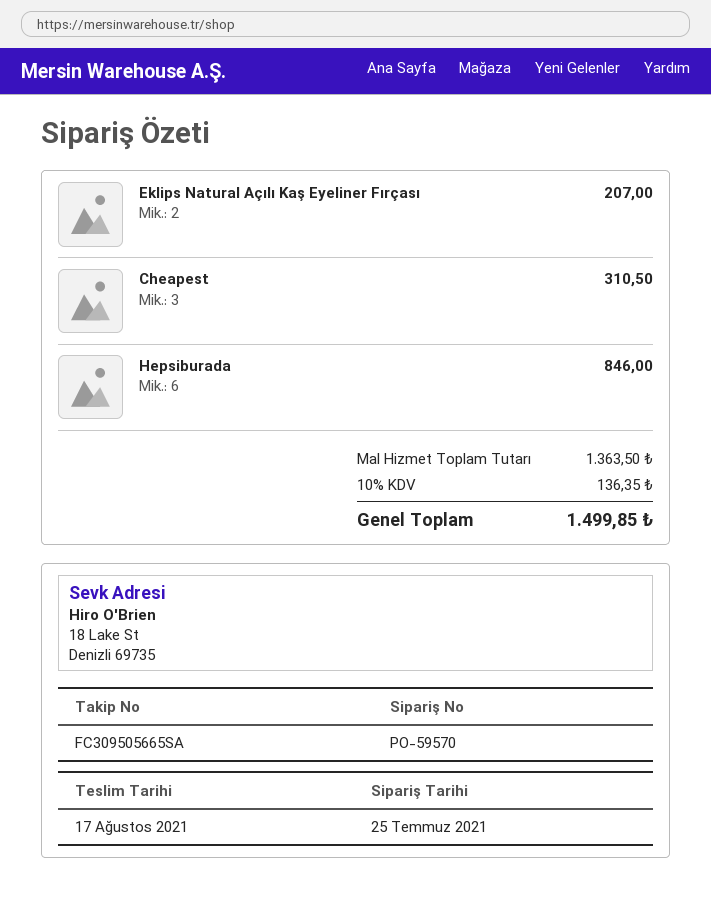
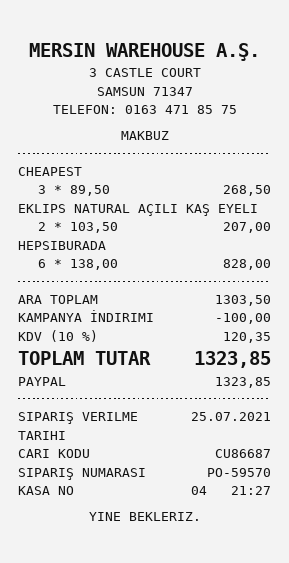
Cheapest: 3 for 310.50 -> 3 for 268.50
Hepsiburada: 6 for 846.00 -> 6 for 828.00
subtotal: 1363.50 -> 1303.50
discount: none -> 100.00
tax: 10% = 136.35 -> 10% = 120.35
total: 1499.85 -> 1323.85

